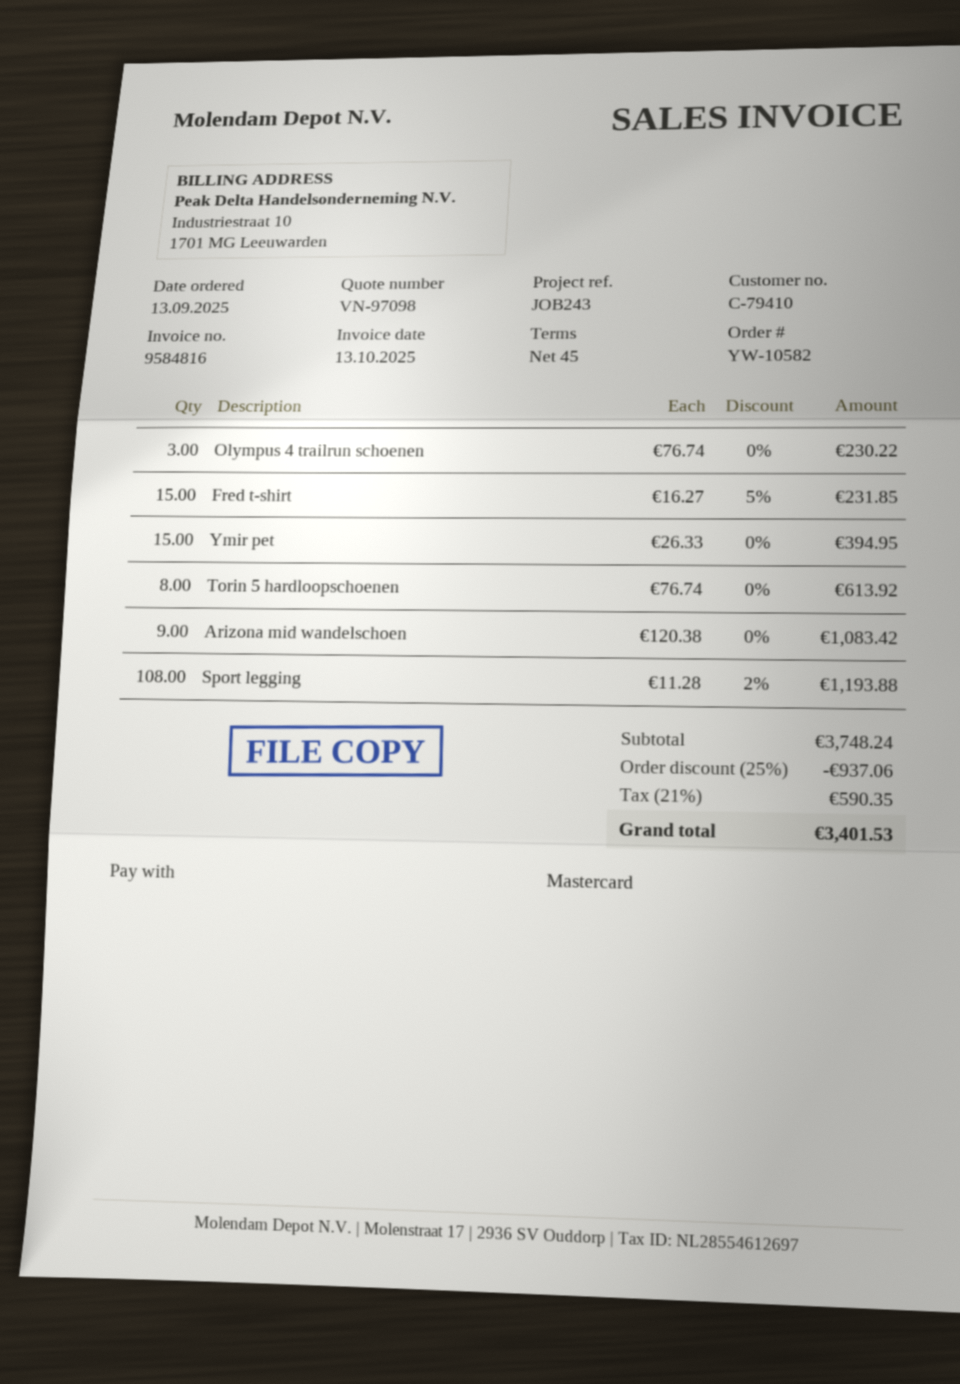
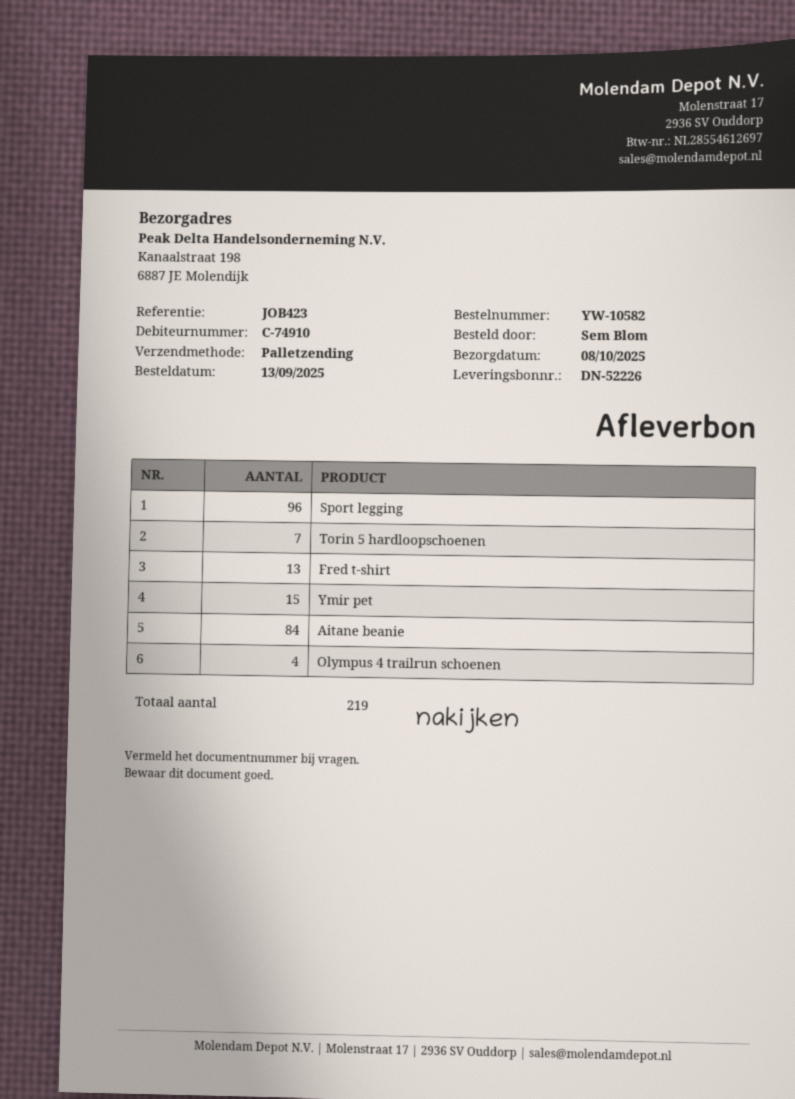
customer number: C-79410 -> C-74910
reference: JOB243 -> JOB423
Olympus 4 trailrun schoenen: 3 -> 4
Fred t-shirt: 15 -> 13
Torin 5 hardloopschoenen: 8 -> 7
Arizona mid wandelschoen: 9 -> none
Sport legging: 108 -> 96
Aitane beanie: none -> 84

